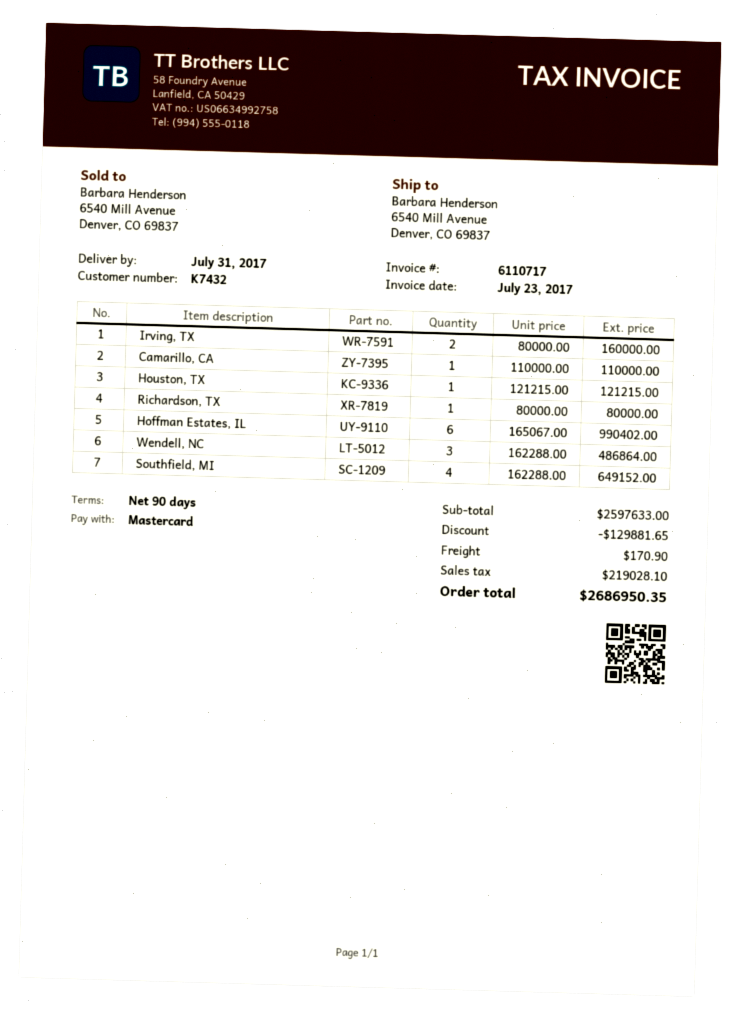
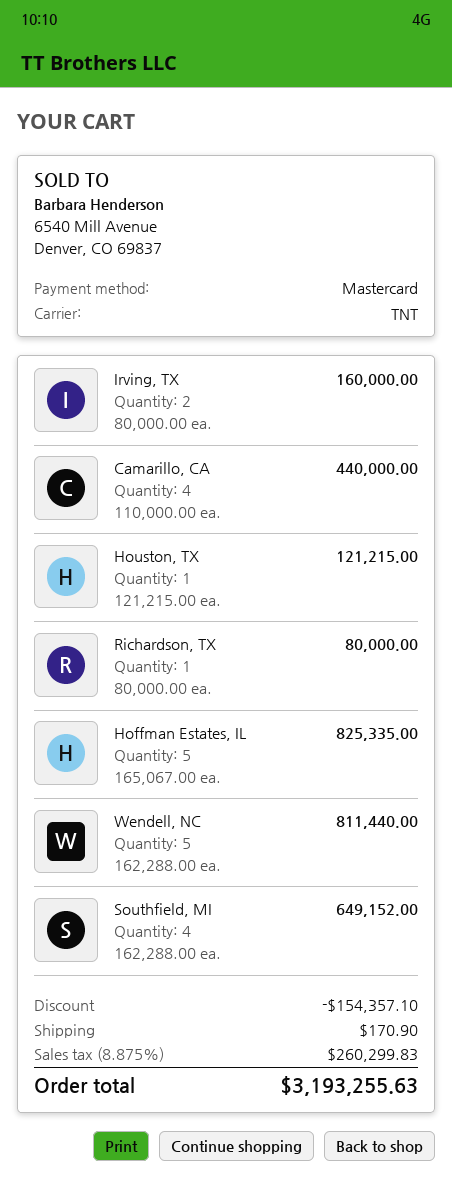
Camarillo, CA: 1 x 110000.00 = 110000.00 -> 4 x 110000.00 = 440000.00
Hoffman Estates, IL: 6 x 165067.00 = 990402.00 -> 5 x 165067.00 = 825335.00
Wendell, NC: 3 x 162288.00 = 486864.00 -> 5 x 162288.00 = 811440.00
discount: 129881.65 -> 154357.10
tax: 219028.10 -> 260299.83
total: 2686950.35 -> 3193255.63

